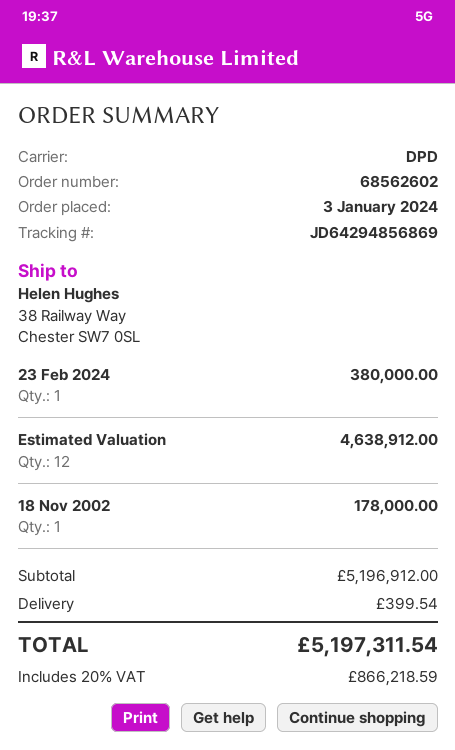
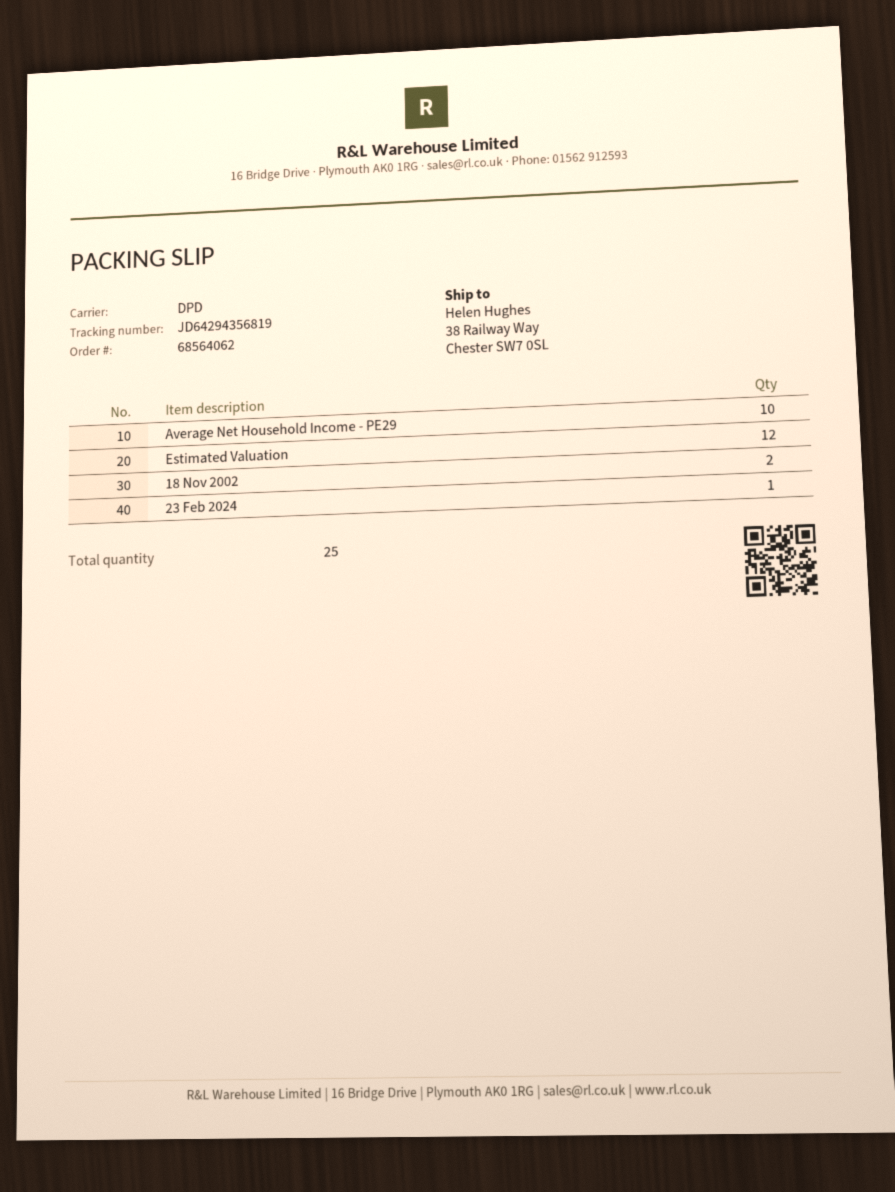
order number: 68562602 -> 68564062
tracking number: JD64294856869 -> JD64294356819
18 Nov 2002: 1 -> 2
Average Net Household Income - PE29: none -> 10

